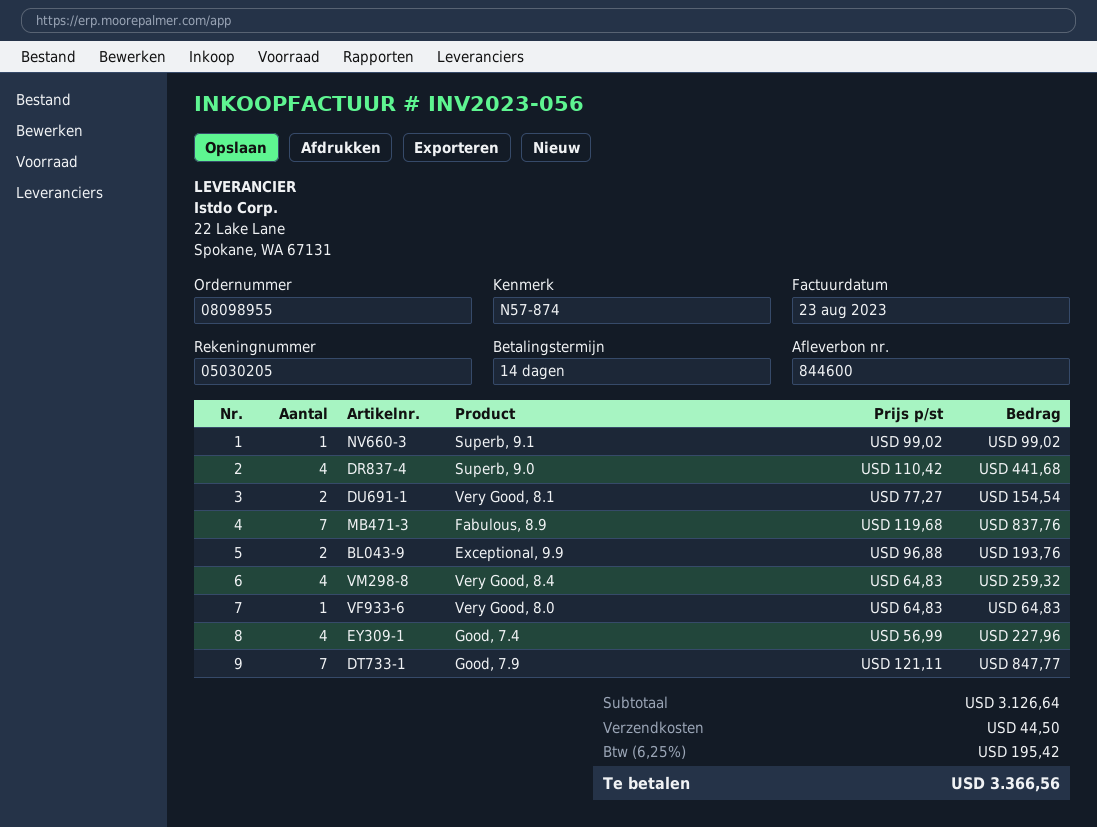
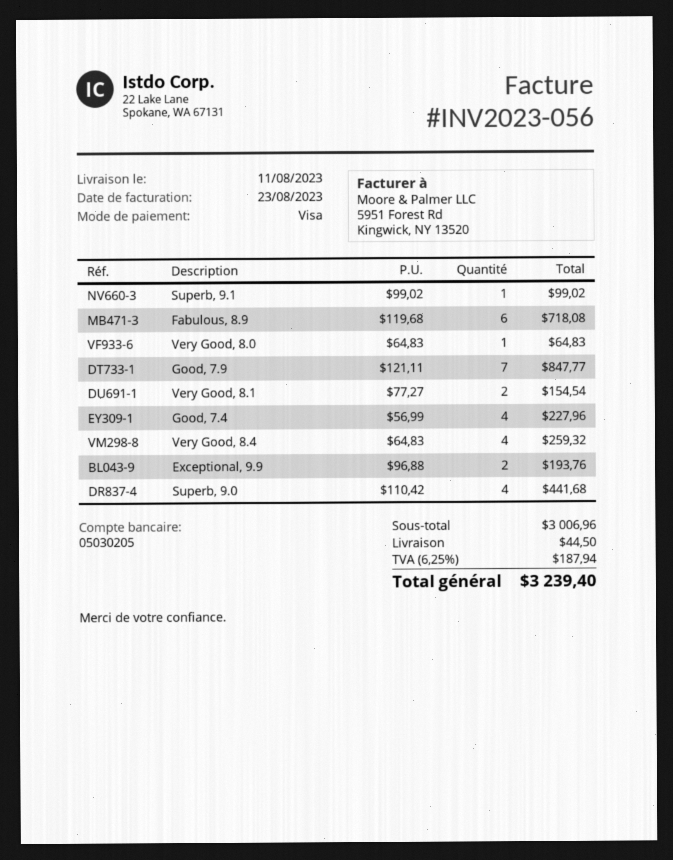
Fabulous, 8.9: 7 x 119.68 = 837.76 -> 6 x 119.68 = 718.08
subtotal: 3126.64 -> 3006.96
tax: 6.25% = 195.42 -> 6.25% = 187.94
total: 3366.56 -> 3239.40

